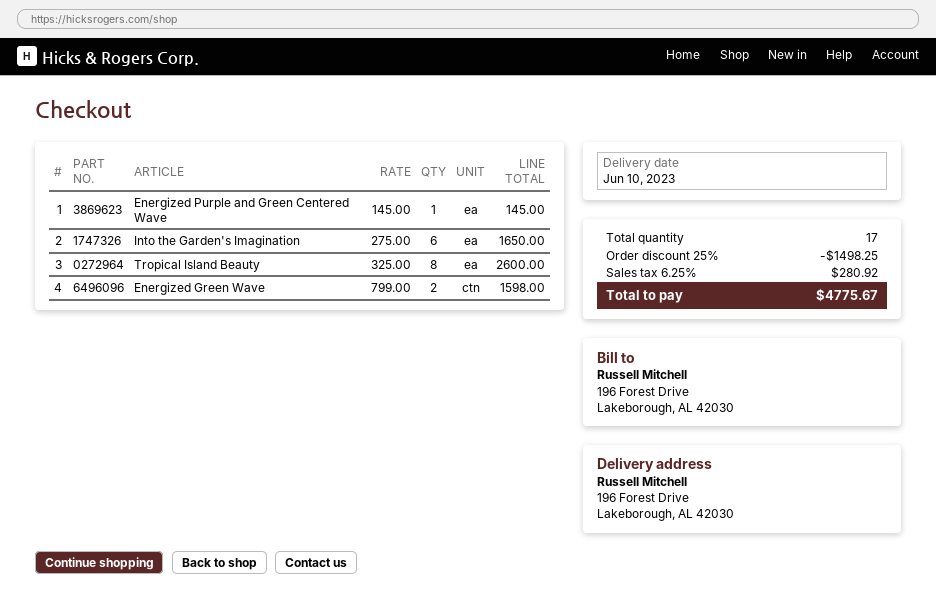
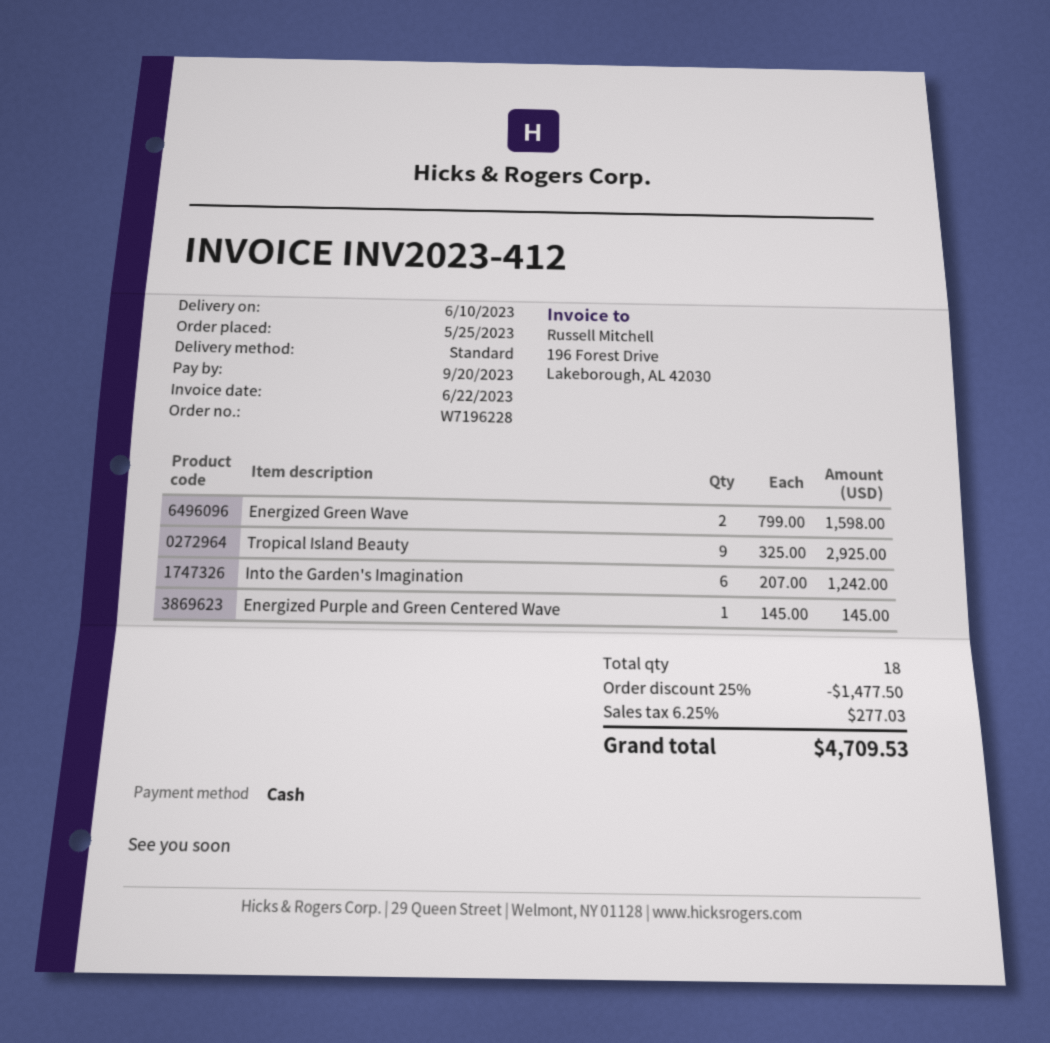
Into the Garden's Imagination: 6 x 275.00 = 1650.00 -> 6 x 207.00 = 1242.00
Tropical Island Beauty: 8 x 325.00 = 2600.00 -> 9 x 325.00 = 2925.00
total quantity: 17 -> 18
discount: 25% = 1498.25 -> 25% = 1477.50
tax: 6.25% = 280.92 -> 6.25% = 277.03
total: 4775.67 -> 4709.53

